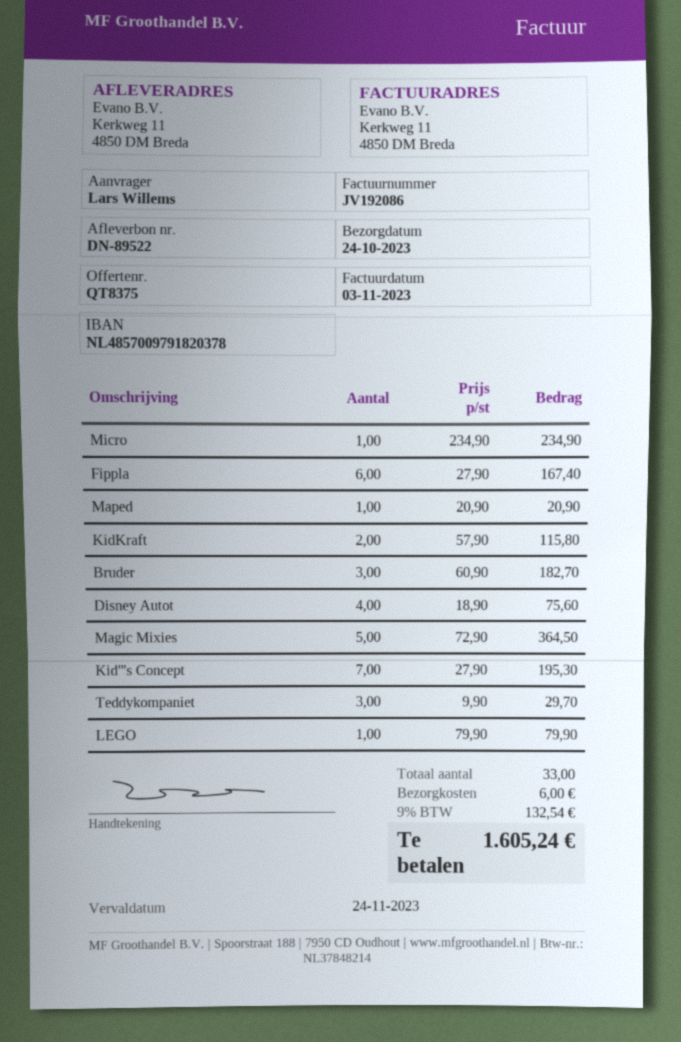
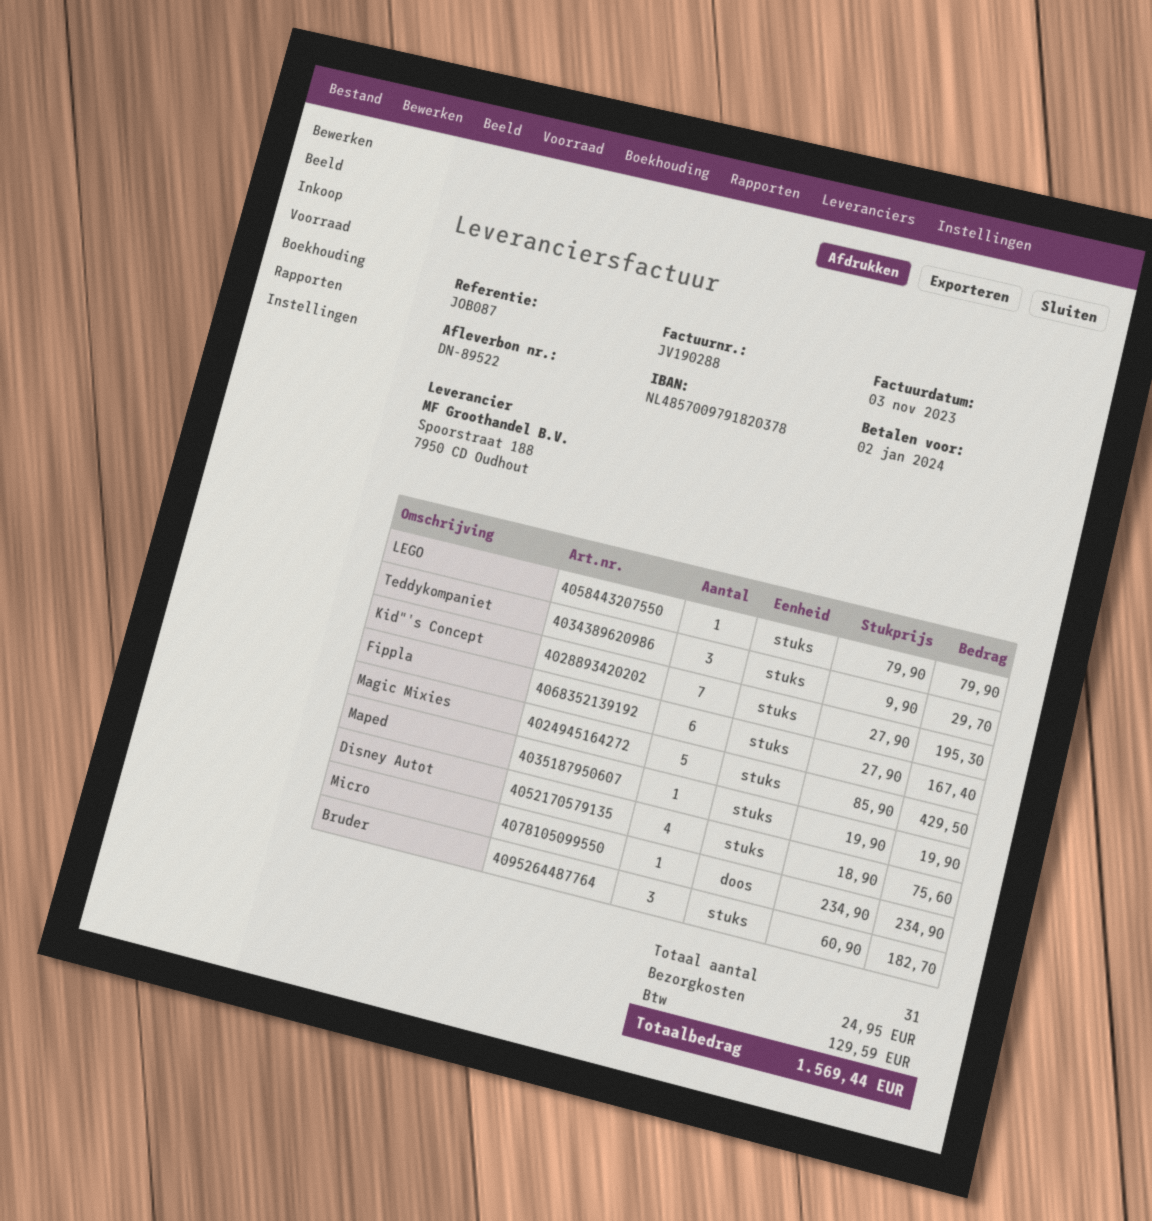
invoice number: JV192086 -> JV190288
due date: 2023-11-24 -> 2024-01-02
Maped: 1 x 20.90 = 20.90 -> 1 x 19.90 = 19.90
KidKraft: 2 x 57.90 = 115.80 -> none
Magic Mixies: 5 x 72.90 = 364.50 -> 5 x 85.90 = 429.50
total quantity: 33 -> 31
shipping: 6.00 -> 24.95
tax: 132.54 -> 129.59
total: 1605.24 -> 1569.44

